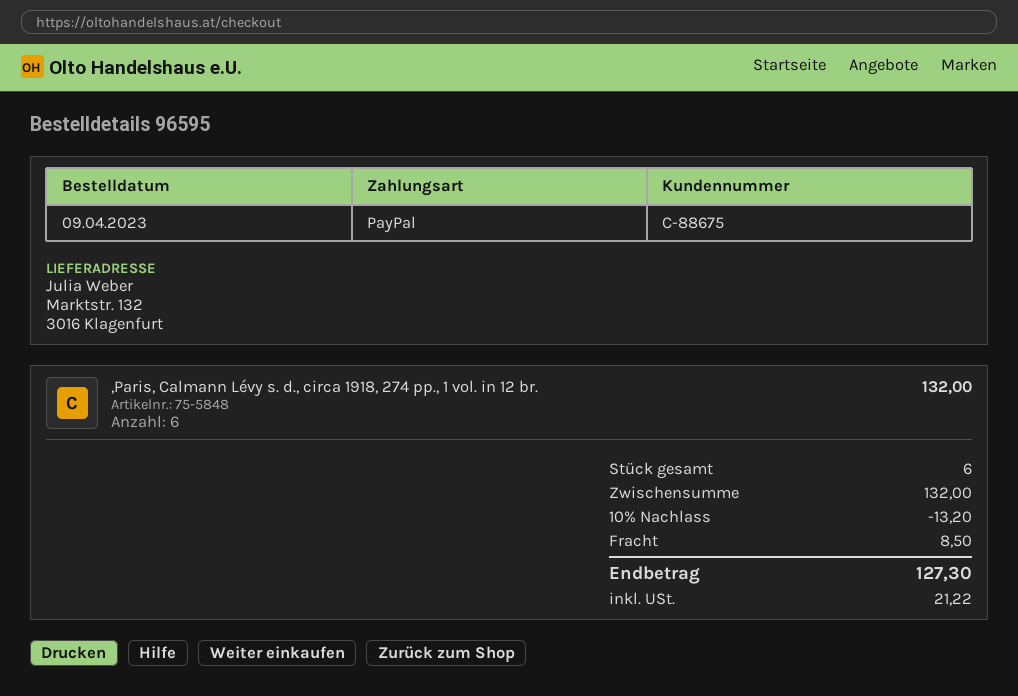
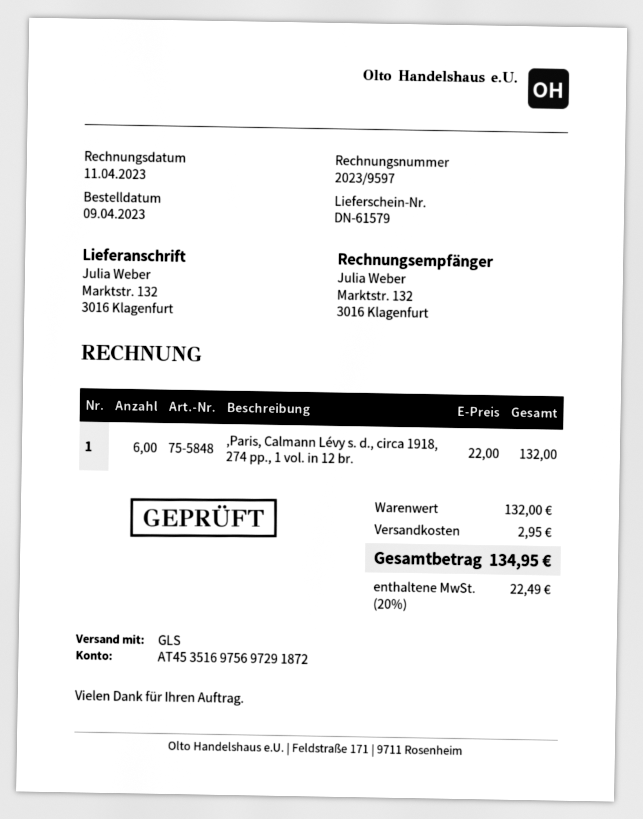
discount: 10% = 13.20 -> none
shipping: 8.50 -> 2.95
tax: 21.22 -> 22.49
total: 127.30 -> 134.95

